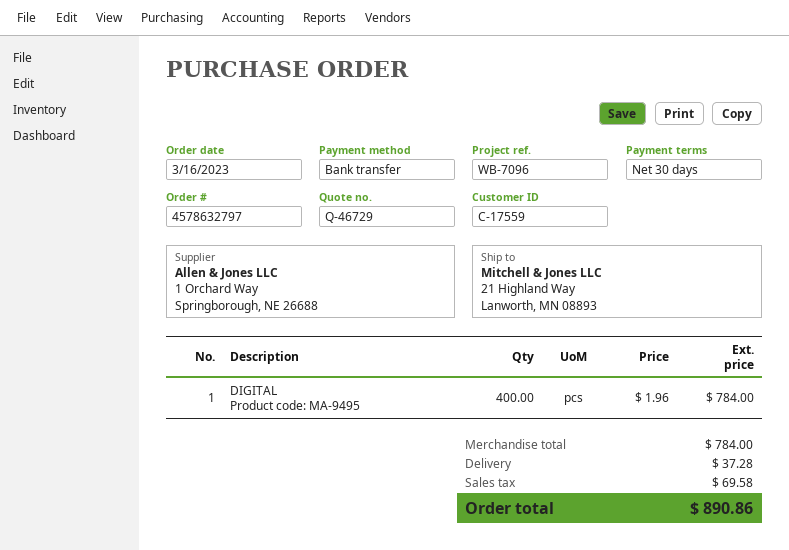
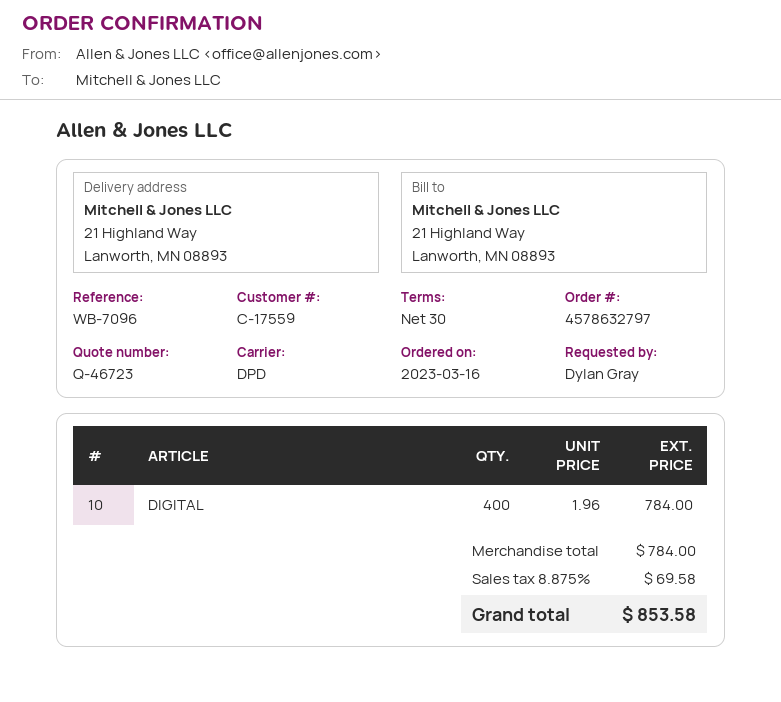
quote number: Q-46729 -> Q-46723
shipping: 37.28 -> none
total: 890.86 -> 853.58

